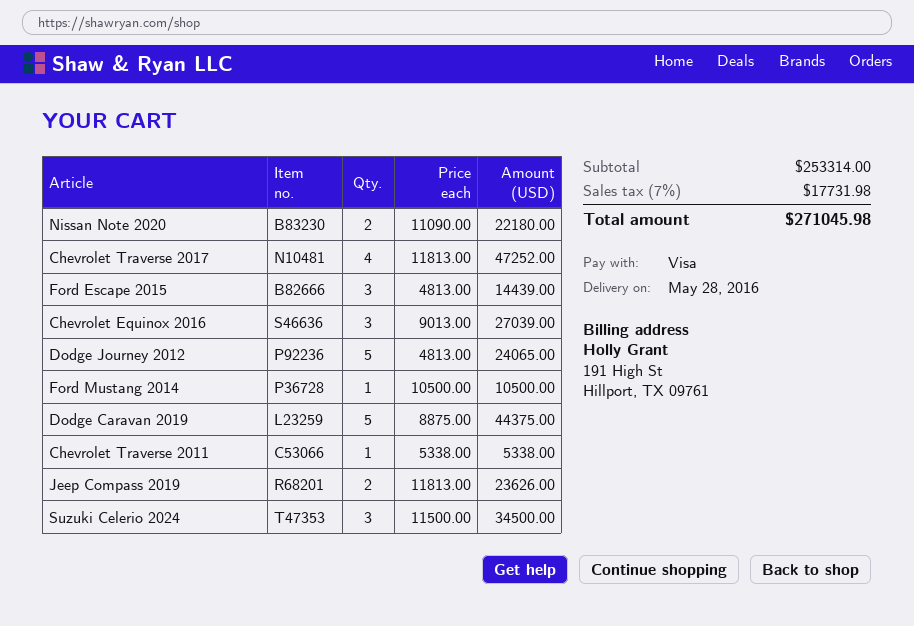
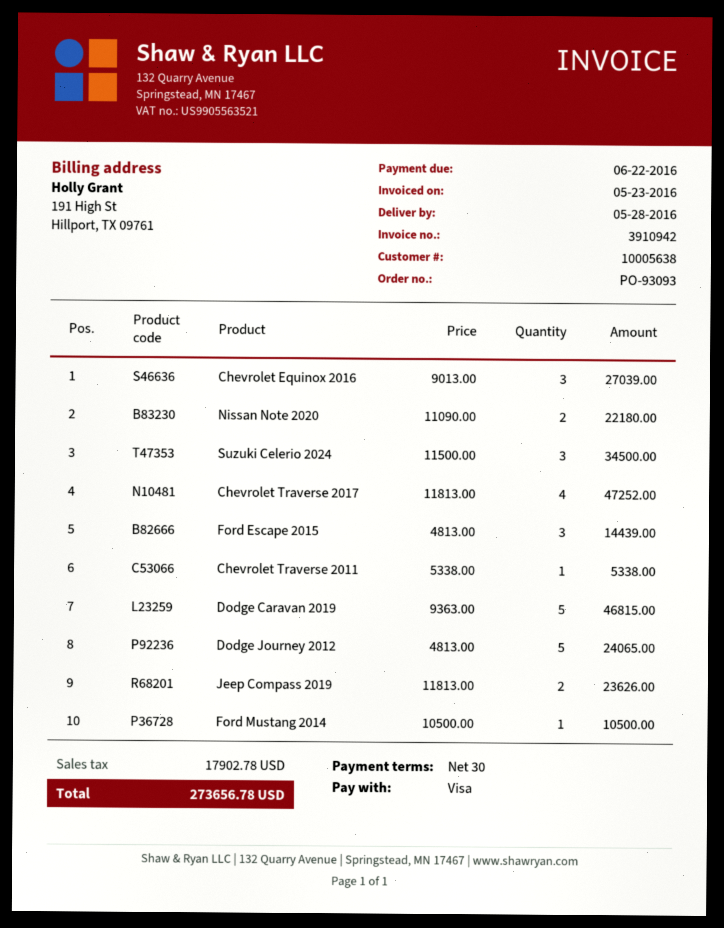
Dodge Caravan 2019: 5 x 8875.00 = 44375.00 -> 5 x 9363.00 = 46815.00
tax: 17731.98 -> 17902.78
total: 271045.98 -> 273656.78

